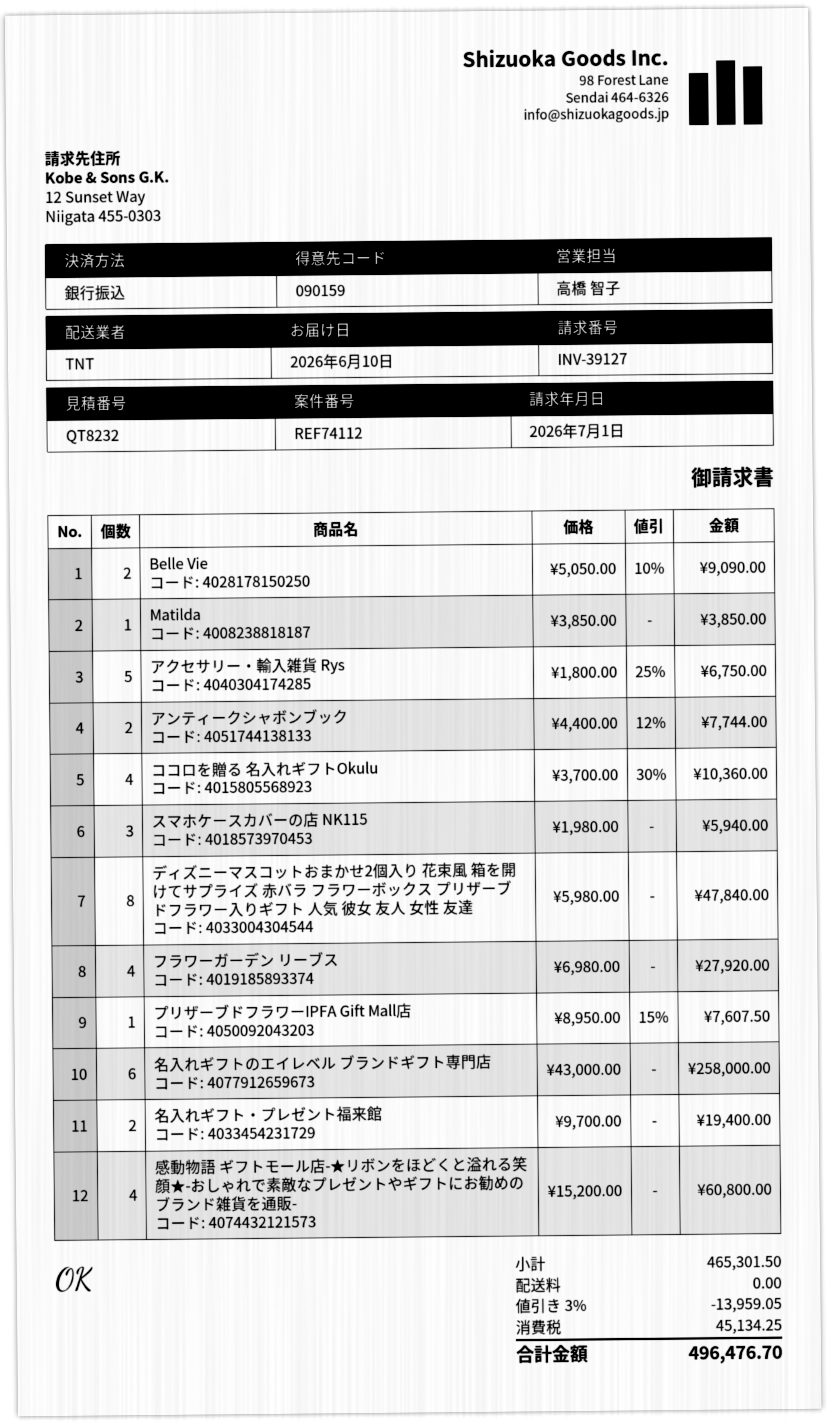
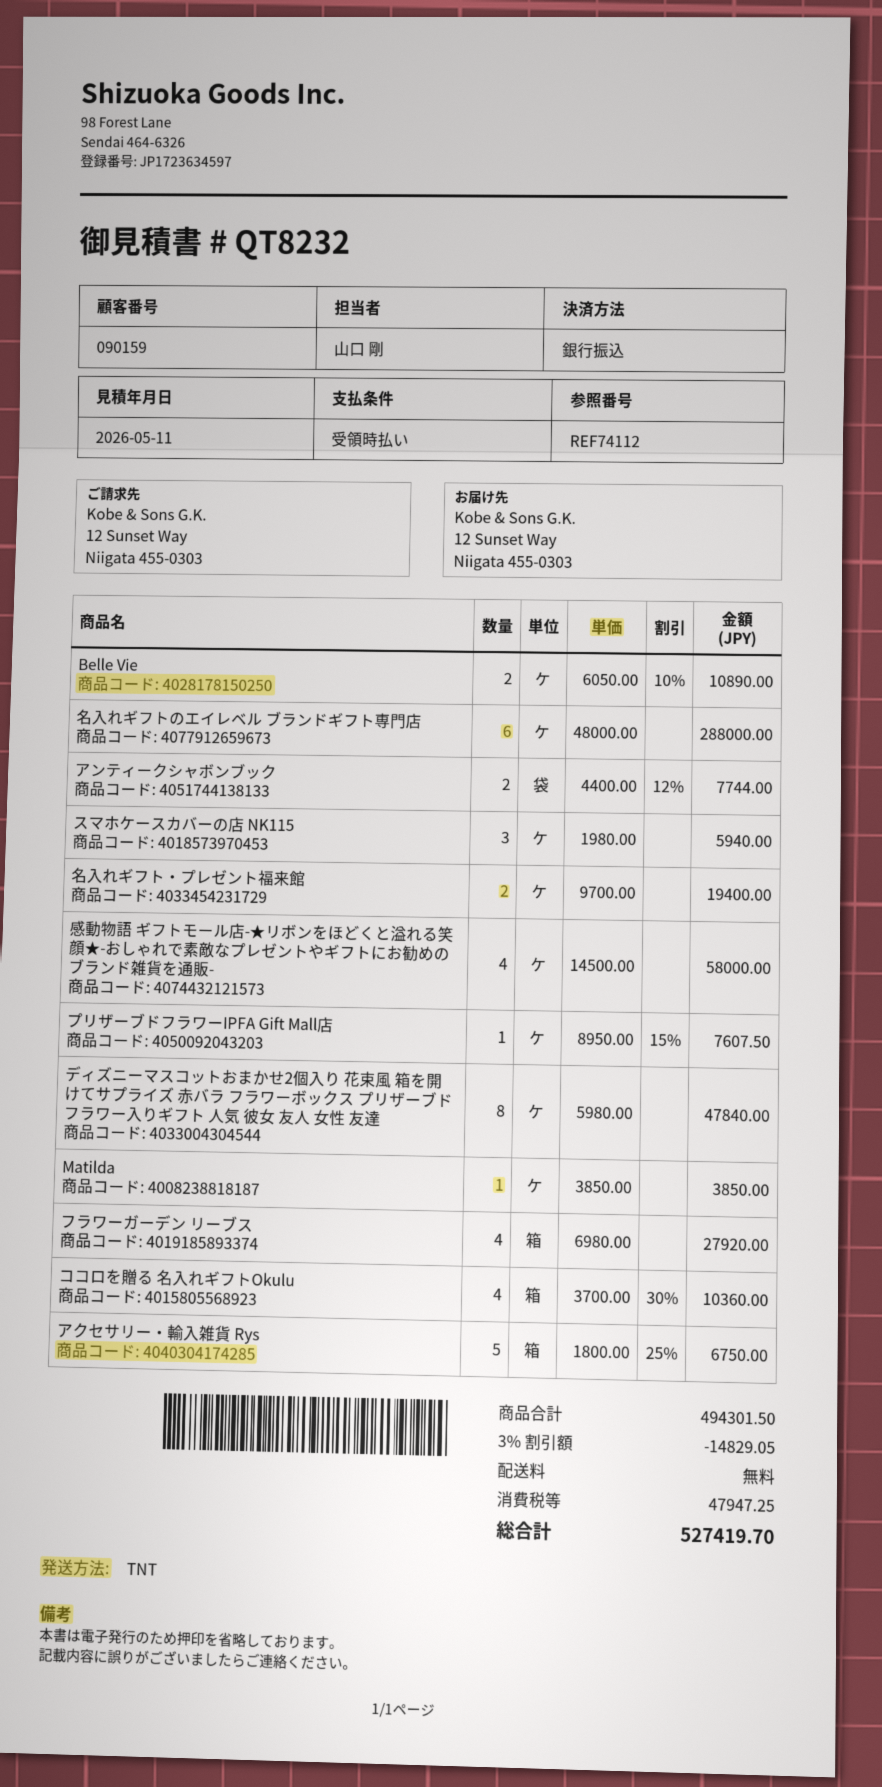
sales rep: 高橋 智子 -> 山口 剛
Belle Vie: 2 x 5050.00 - 10% = 9090.00 -> 2 x 6050.00 - 10% = 10890.00
名入れギフトのエイレベル ブランドギフト専門店: 6 x 43000.00 = 258000.00 -> 6 x 48000.00 = 288000.00
感動物語 ギフトモール店-★リボンをほどくと溢れる笑顔★-おしゃれで素敵なプレゼントやギフトにお勧めのブランド雑貨を通販-: 4 x 15200.00 = 60800.00 -> 4 x 14500.00 = 58000.00
subtotal: 465301.50 -> 494301.50
discount: 3% = 13959.05 -> 3% = 14829.05
tax: 45134.25 -> 47947.25
total: 496476.70 -> 527419.70

